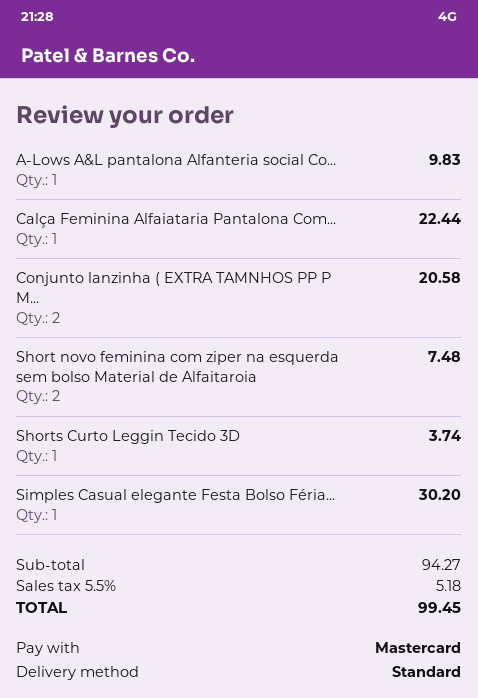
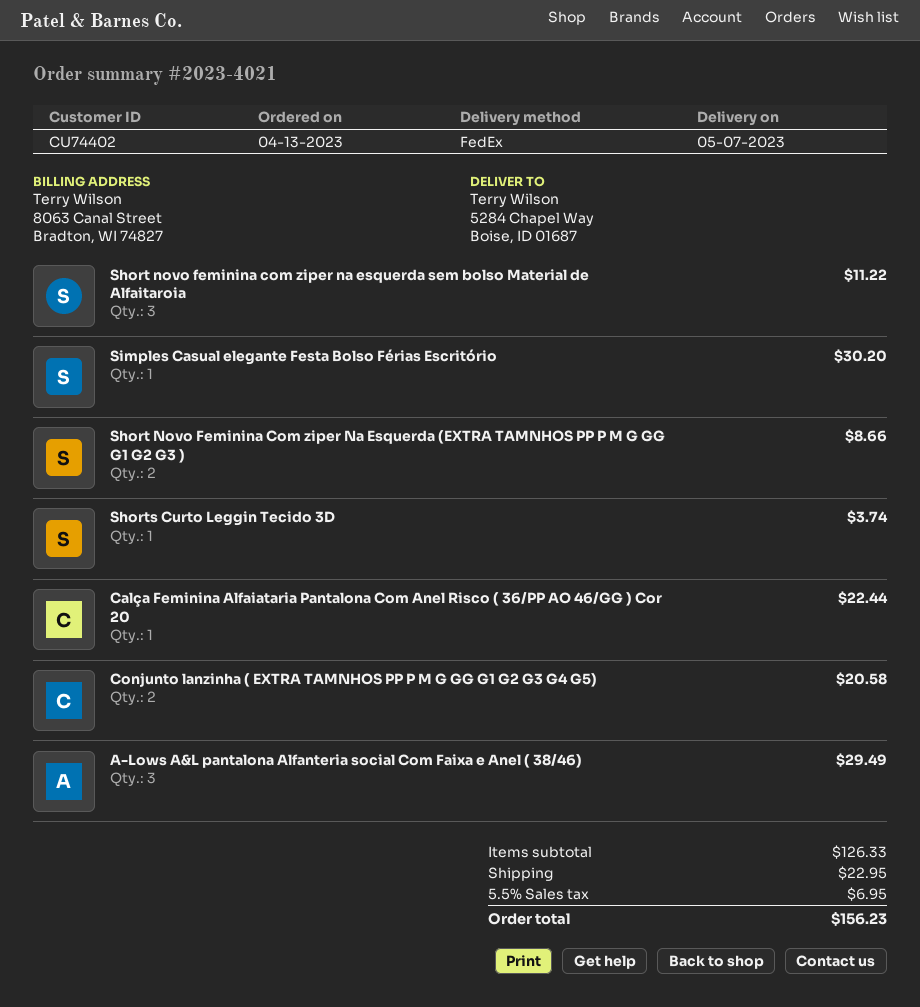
shipping method: standard -> FedEx
A-Lows A&L pantalona Alfanteria social Co...: 1 for 9.83 -> 3 for 29.49
Short novo feminina com ziper na esquerda sem bolso Material de Alfaitaroia: 2 for 7.48 -> 3 for 11.22
Short Novo Feminina Com ziper Na Esquerda (EXTRA TAMNHOS PP P M G GG G1 G2 G3 ): none -> 2 for 8.66
subtotal: 94.27 -> 126.33
shipping: none -> 22.95
tax: 5.5% = 5.18 -> 5.5% = 6.95
total: 99.45 -> 156.23

